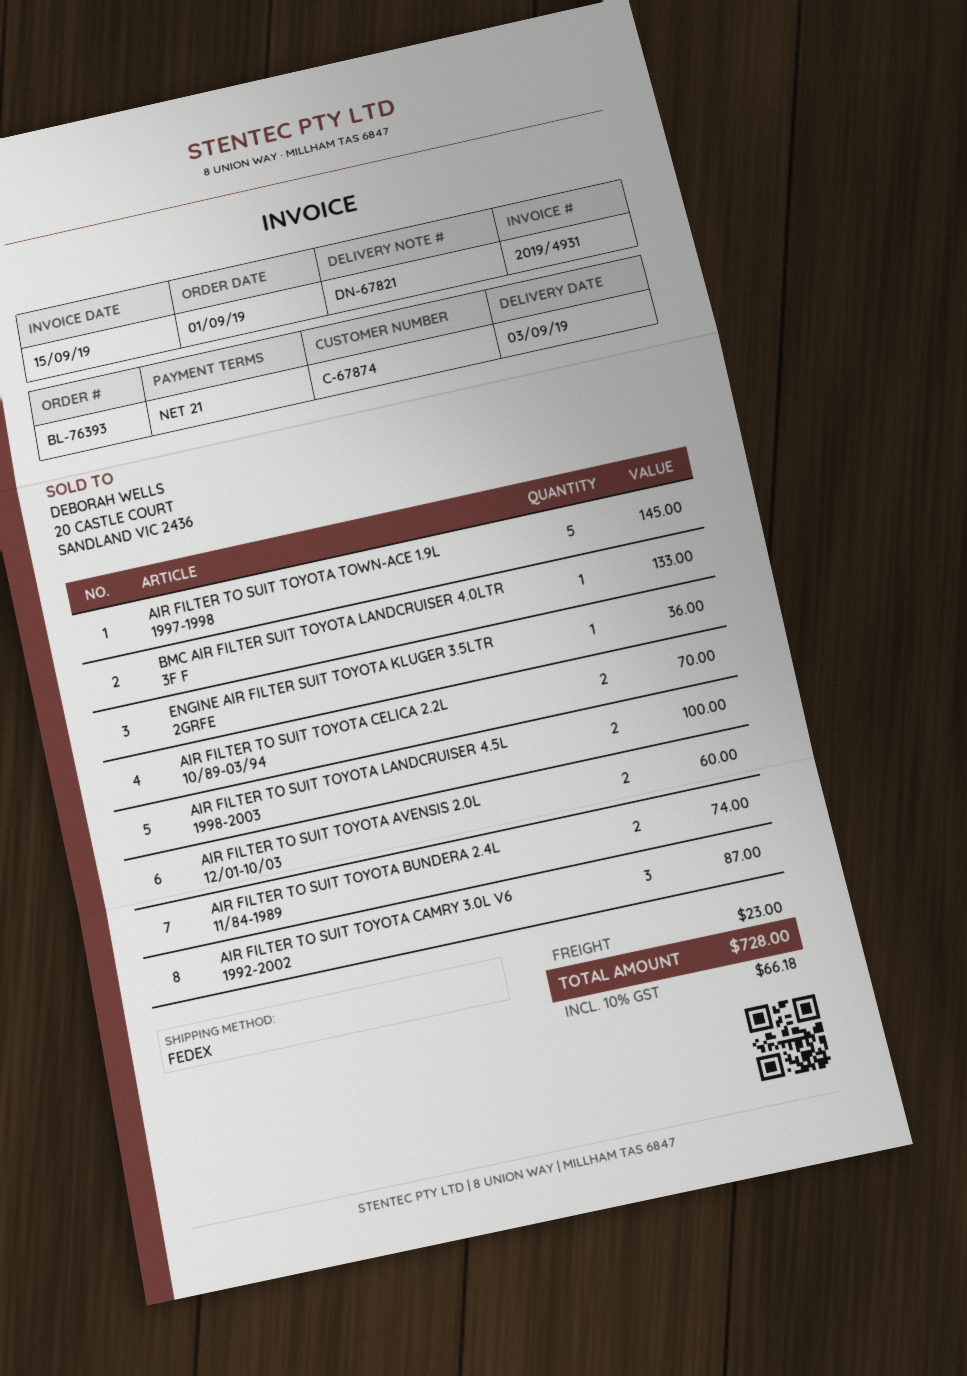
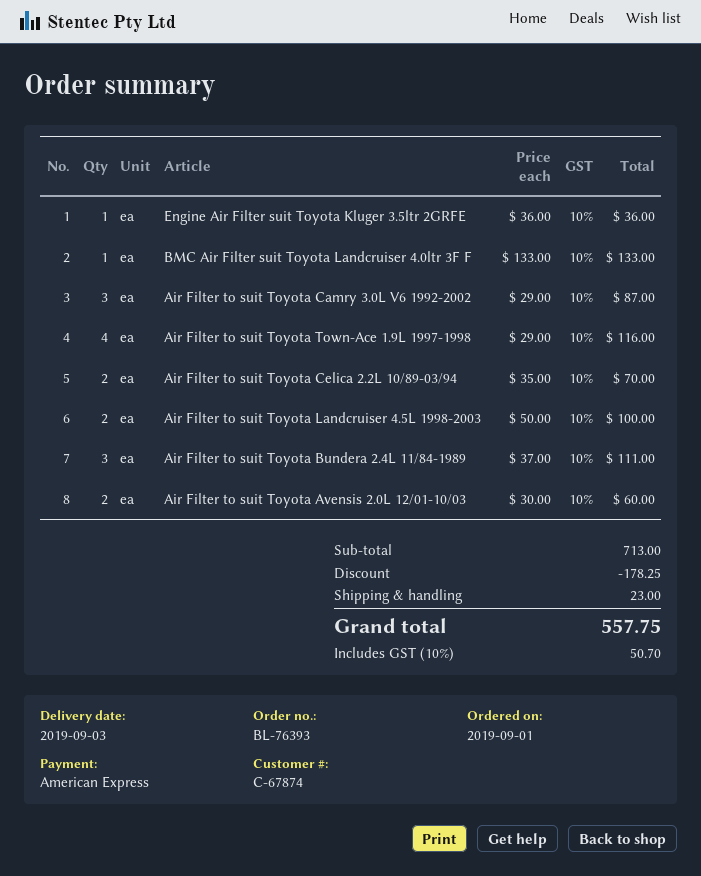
AIR FILTER TO SUIT TOYOTA TOWN-ACE 1.9L 1997-1998: 5 for 145.00 -> 4 for 116.00
AIR FILTER TO SUIT TOYOTA BUNDERA 2.4L 11/84-1989: 2 for 74.00 -> 3 for 111.00
discount: none -> 178.25
tax: 10% = 66.18 -> 10% = 50.70
total: 728.00 -> 557.75

